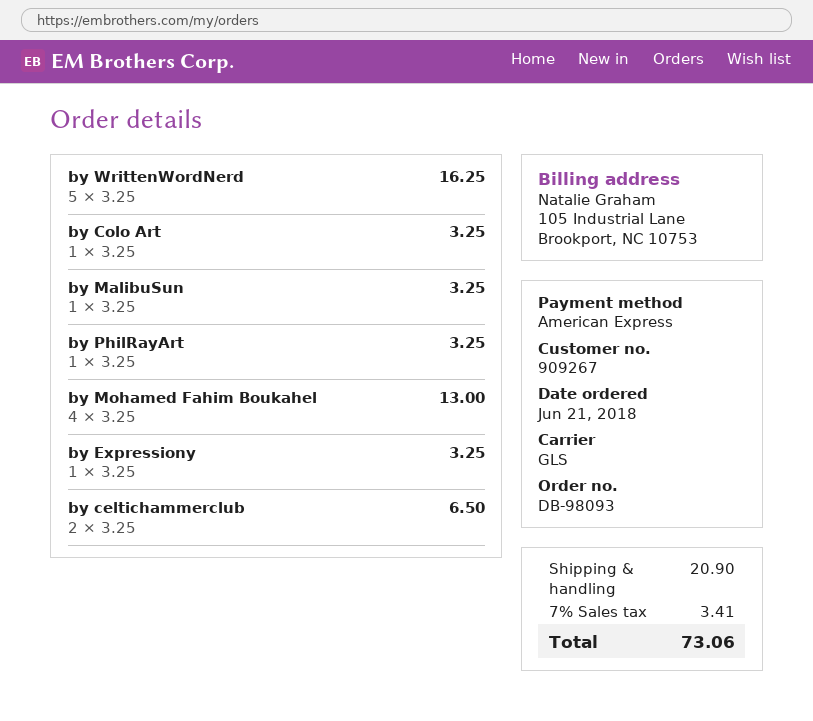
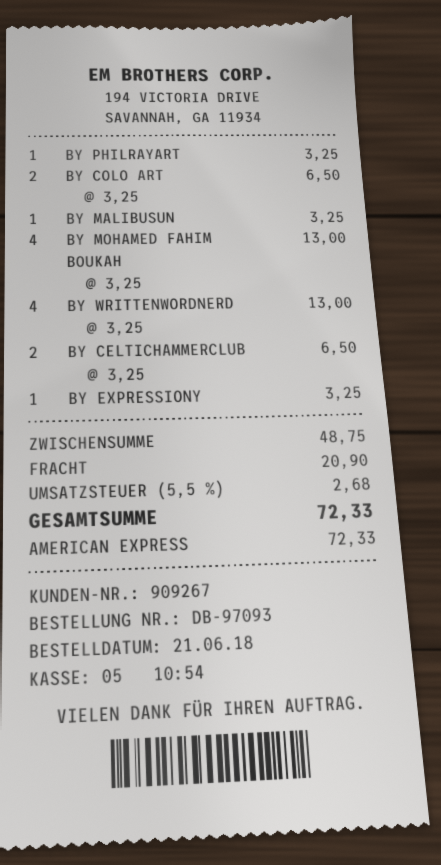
order number: DB-98093 -> DB-97093
by WrittenWordNerd: 5 x 3.25 = 16.25 -> 4 x 3.25 = 13.00
by Colo Art: 1 x 3.25 = 3.25 -> 2 x 3.25 = 6.50
tax: 7% = 3.41 -> 5.5% = 2.68
total: 73.06 -> 72.33

